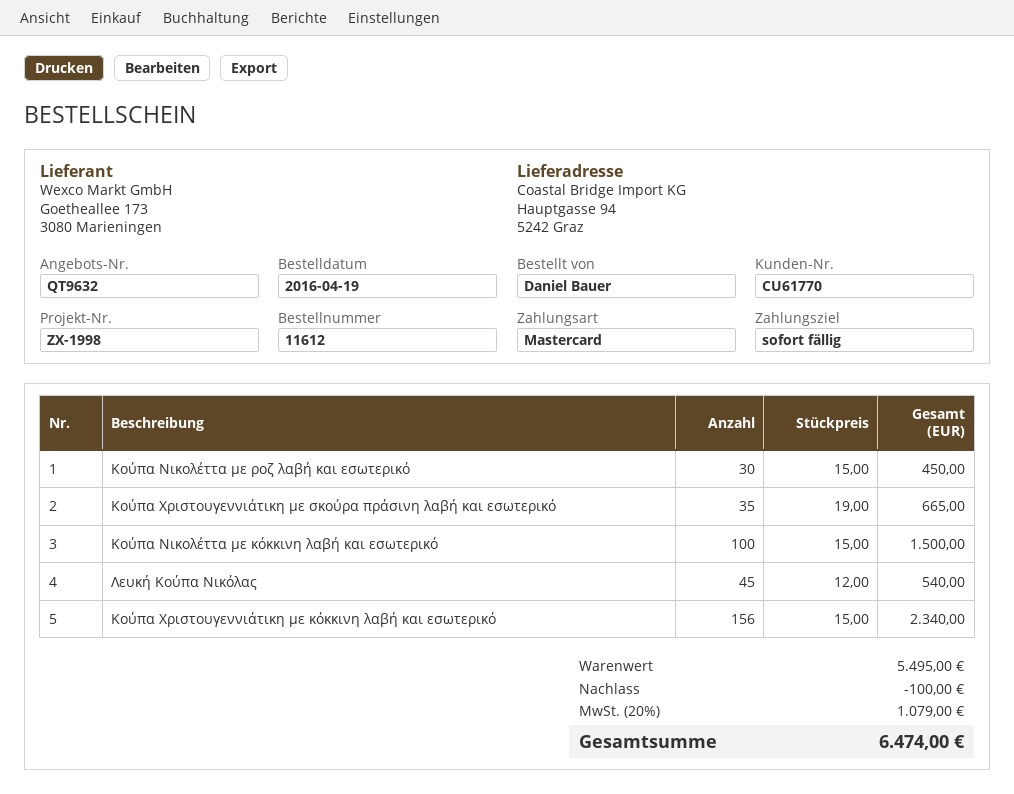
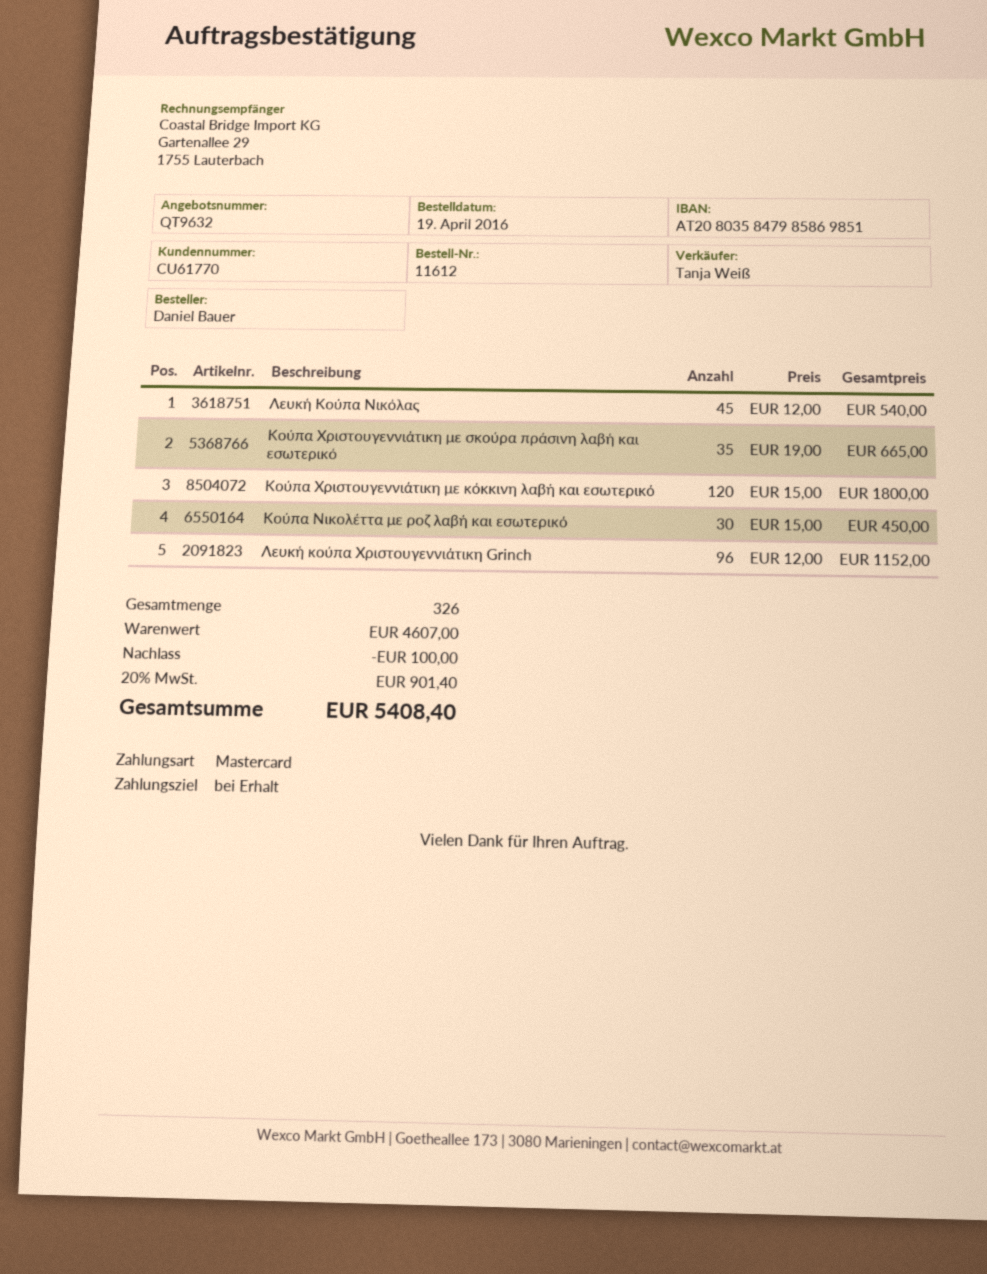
Κούπα Νικολέττα με κόκκινη λαβή και εσωτερικό: 100 x 15.00 = 1500.00 -> none
Κούπα Χριστουγεννιάτικη με κόκκινη λαβή και εσωτερικό: 156 x 15.00 = 2340.00 -> 120 x 15.00 = 1800.00
Λευκή κούπα Χριστουγεννιάτικη Grinch: none -> 96 x 12.00 = 1152.00
subtotal: 5495.00 -> 4607.00
tax: 20% = 1079.00 -> 20% = 901.40
total: 6474.00 -> 5408.40

